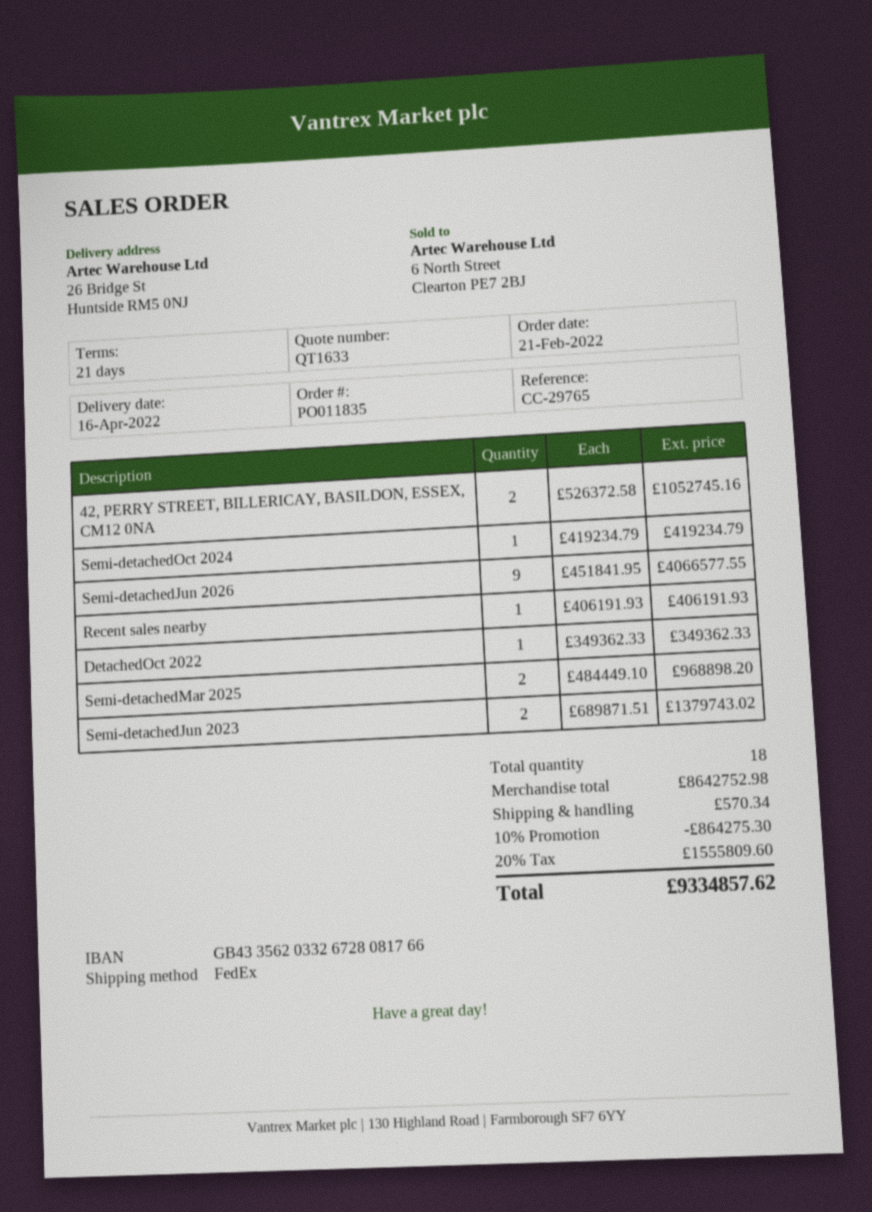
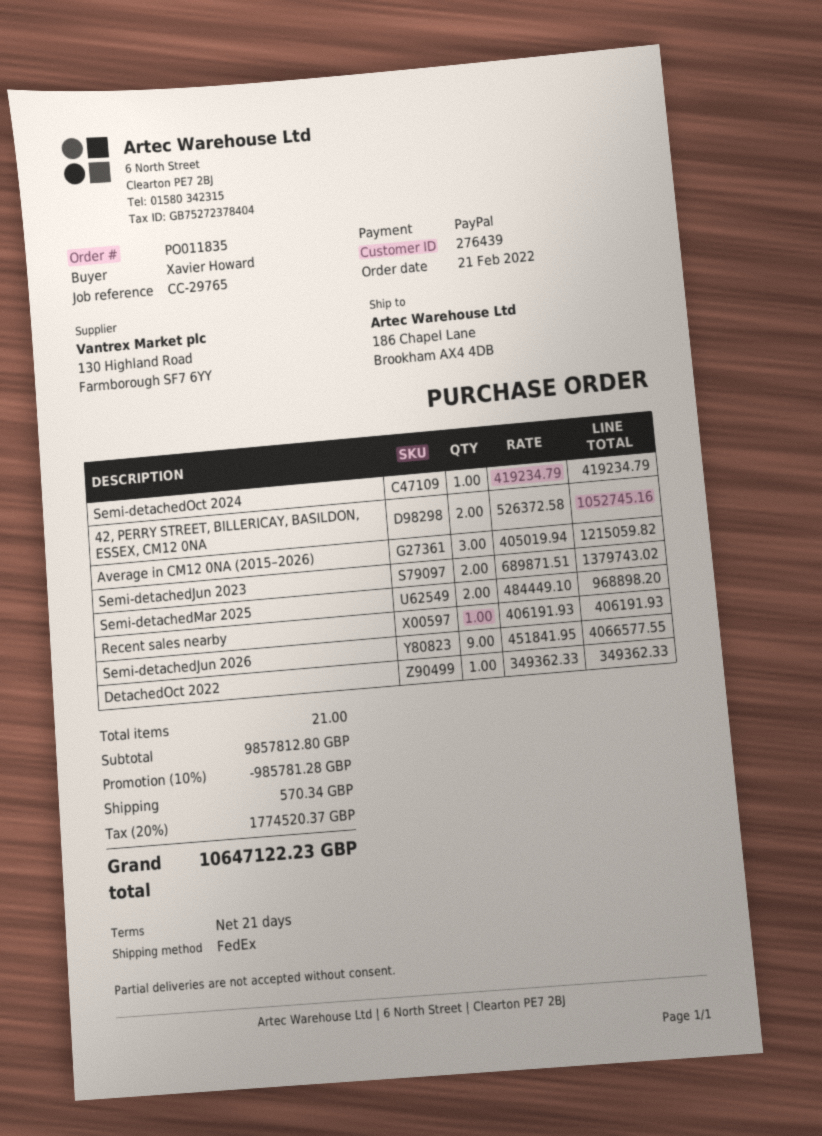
ship to: 26 Bridge St, Huntside RM5 0NJ -> 186 Chapel Lane, Brookham AX4 4DB
Average in CM12 0NA (2015–2026): none -> 3 x 405019.94 = 1215059.82
total quantity: 18 -> 21
subtotal: 8642752.98 -> 9857812.80
discount: 10% = 864275.30 -> 10% = 985781.28
tax: 20% = 1555809.60 -> 20% = 1774520.37
total: 9334857.62 -> 10647122.23

